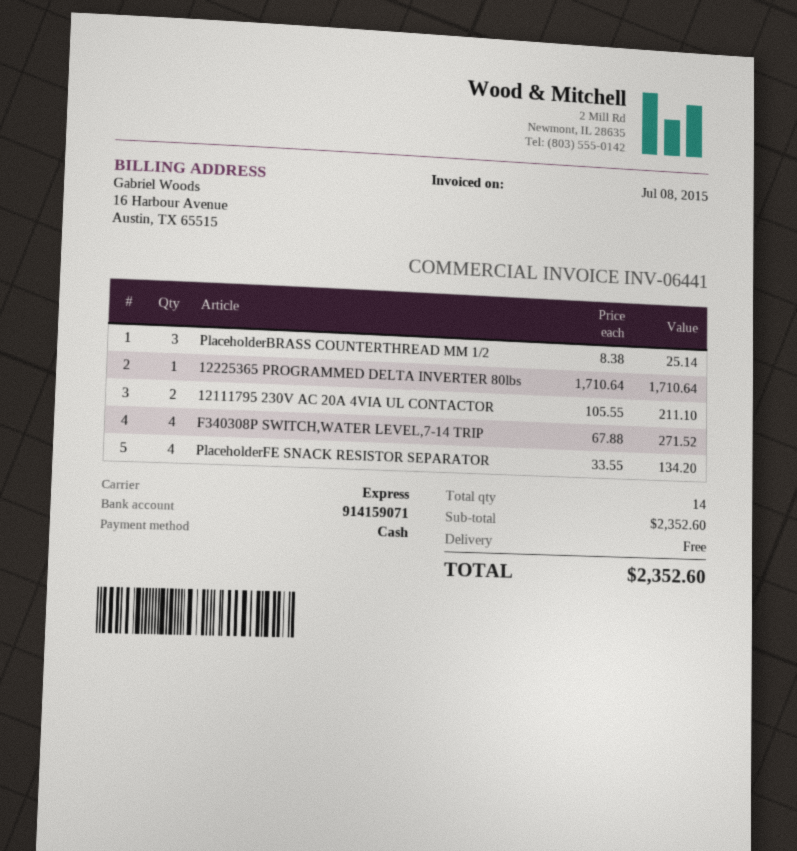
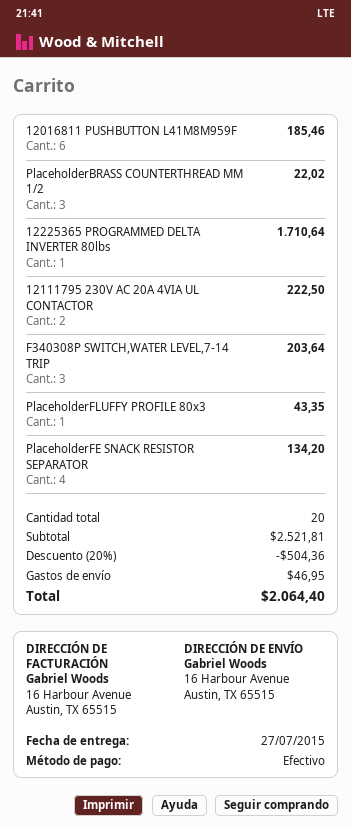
PlaceholderBRASS COUNTERTHREAD MM 1/2: 3 for 25.14 -> 3 for 22.02
12111795 230V AC 20A 4VIA UL CONTACTOR: 2 for 211.10 -> 2 for 222.50
F340308P SWITCH,WATER LEVEL,7-14 TRIP: 4 for 271.52 -> 3 for 203.64
12016811 PUSHBUTTON L41M8M959F: none -> 6 for 185.46
PlaceholderFLUFFY PROFILE 80x3: none -> 1 for 43.35
total quantity: 14 -> 20
subtotal: 2352.60 -> 2521.81
discount: none -> 20% = 504.36
shipping: 0.00 -> 46.95
total: 2352.60 -> 2064.40

